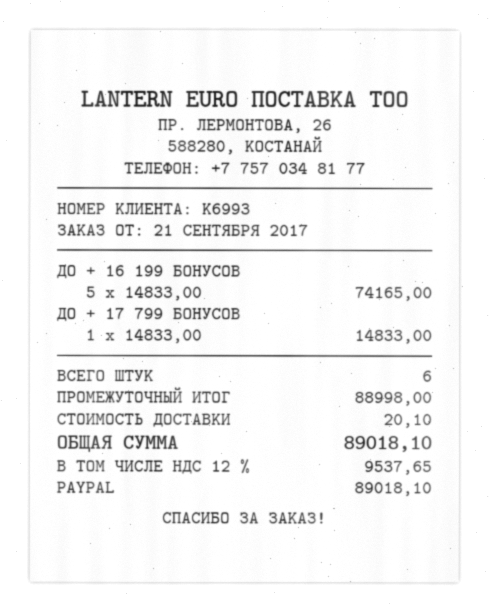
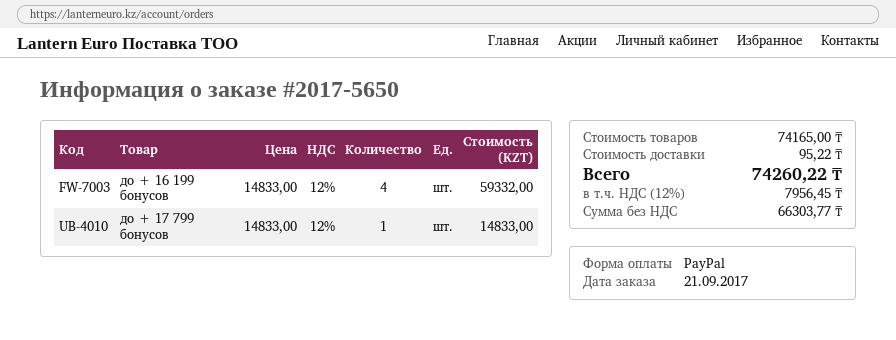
ДО + 16 199 БОНУСОВ: 5 x 14833.00 = 74165.00 -> 4 x 14833.00 = 59332.00
subtotal: 88998.00 -> 74165.00
shipping: 20.10 -> 95.22
tax: 12% = 9537.65 -> 12% = 7956.45
total: 89018.10 -> 74260.22

